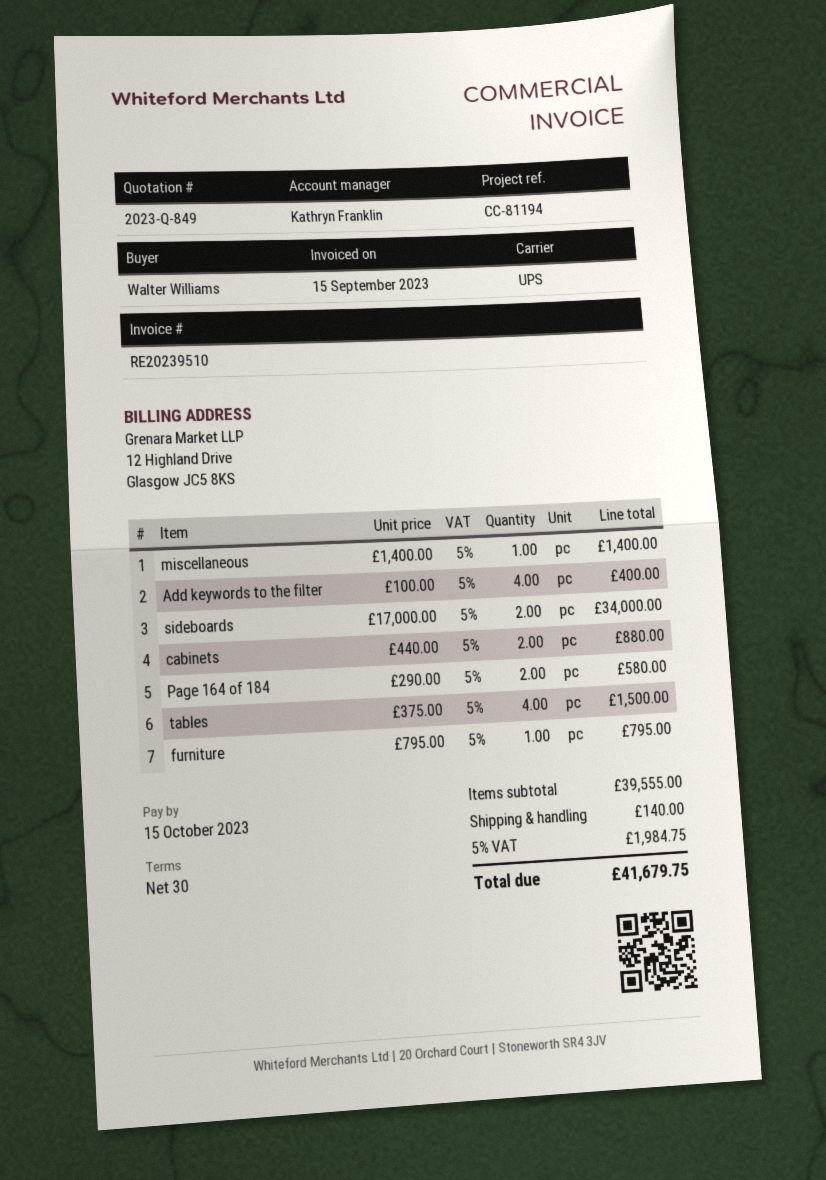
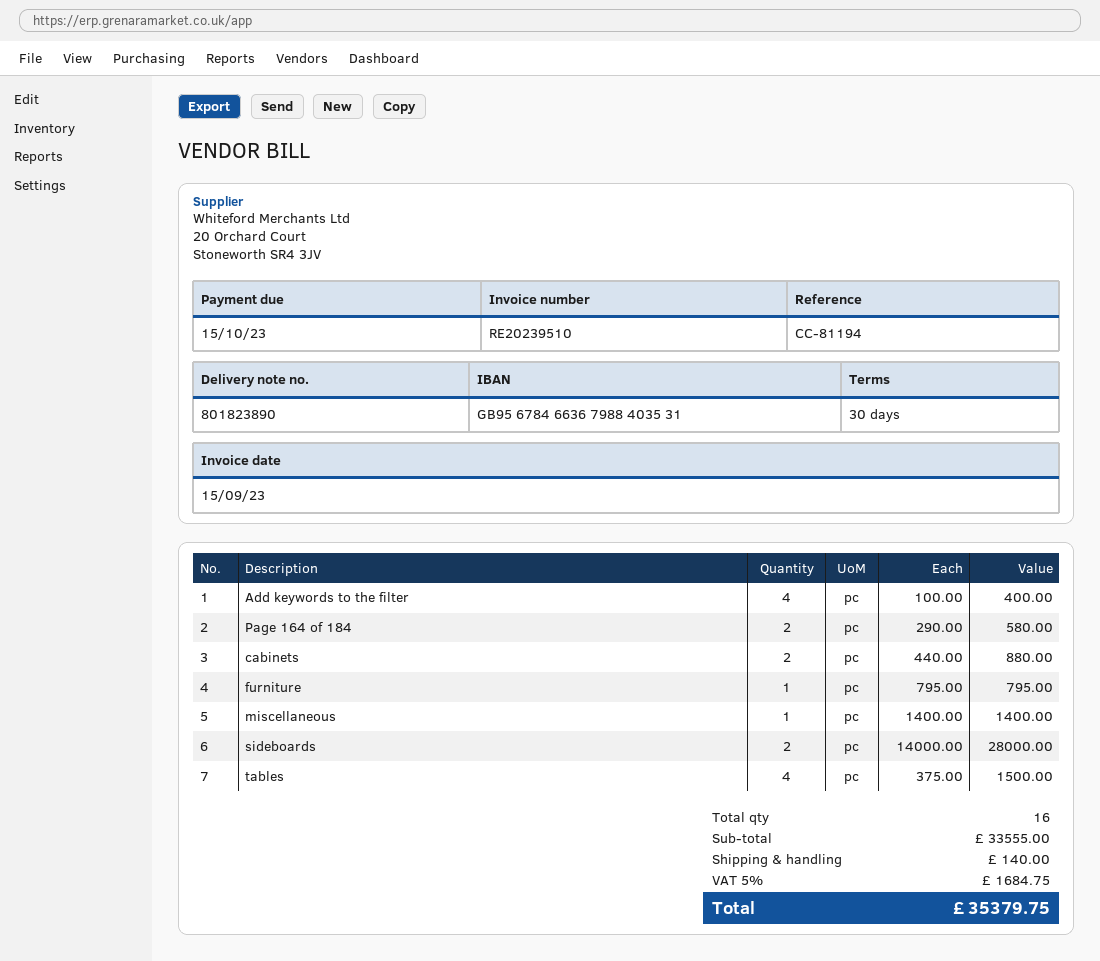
sideboards: 2 x 17000.00 = 34000.00 -> 2 x 14000.00 = 28000.00
subtotal: 39555.00 -> 33555.00
tax: 5% = 1984.75 -> 5% = 1684.75
total: 41679.75 -> 35379.75

